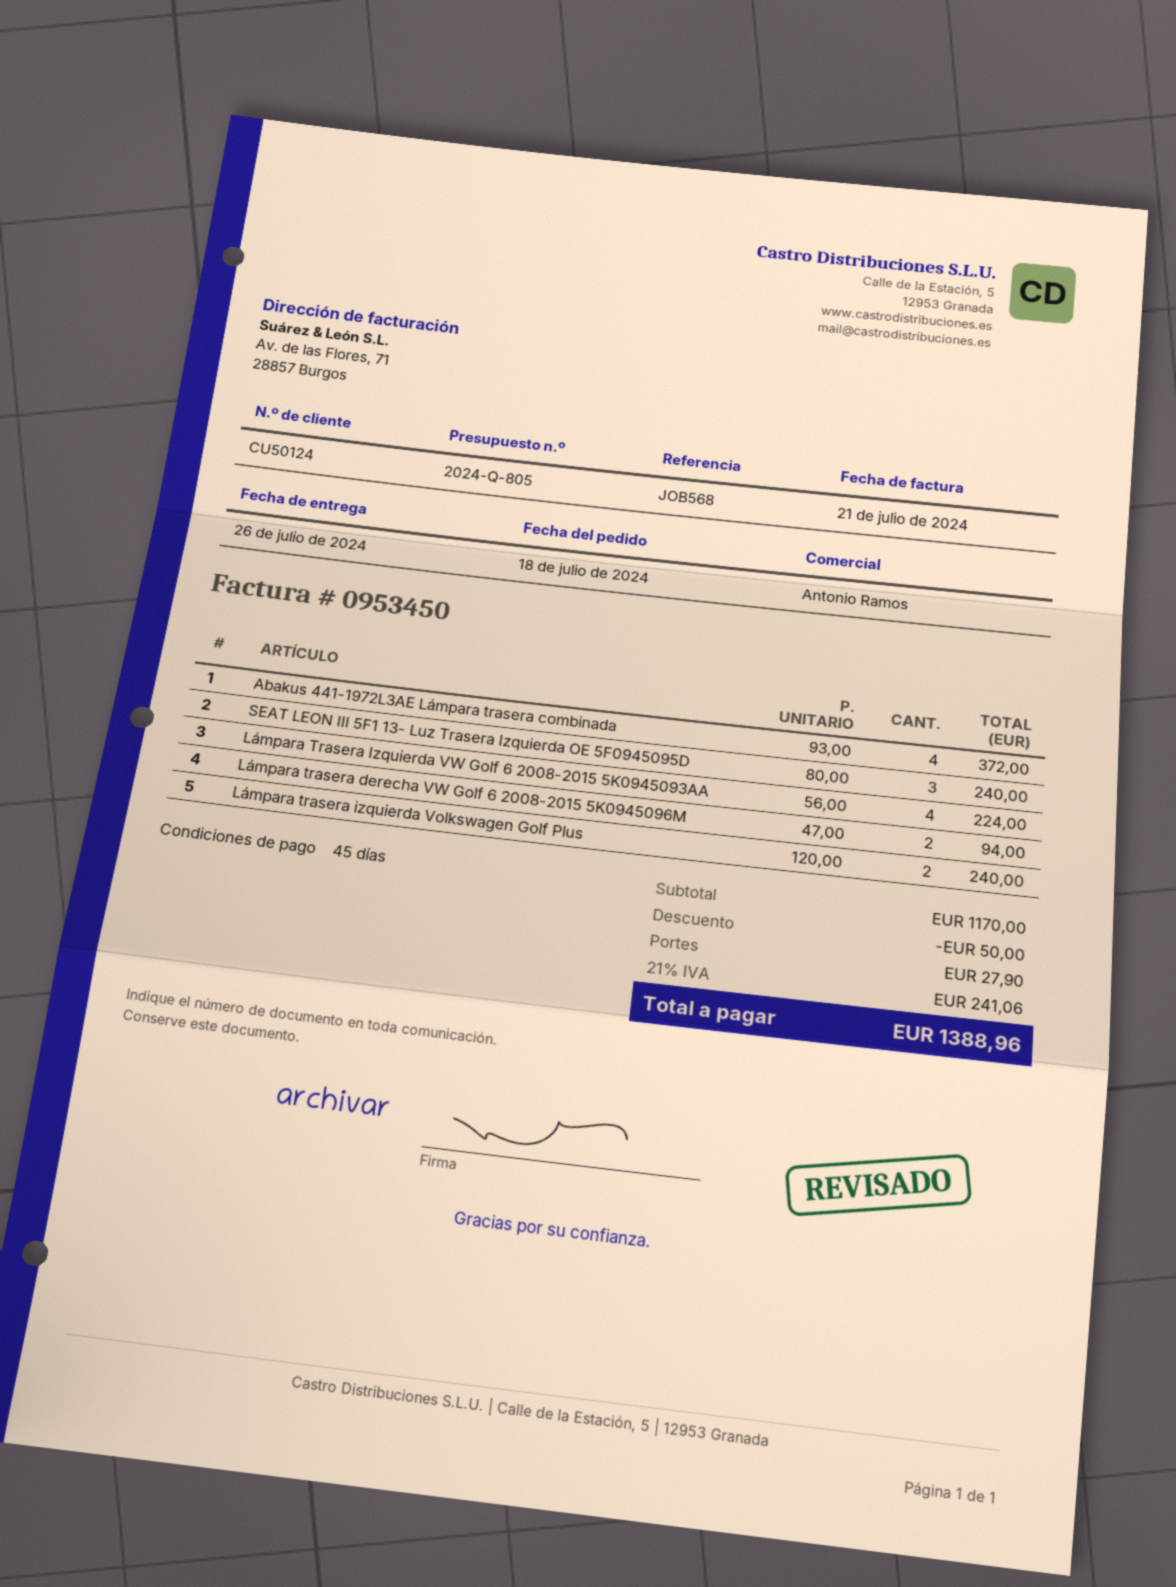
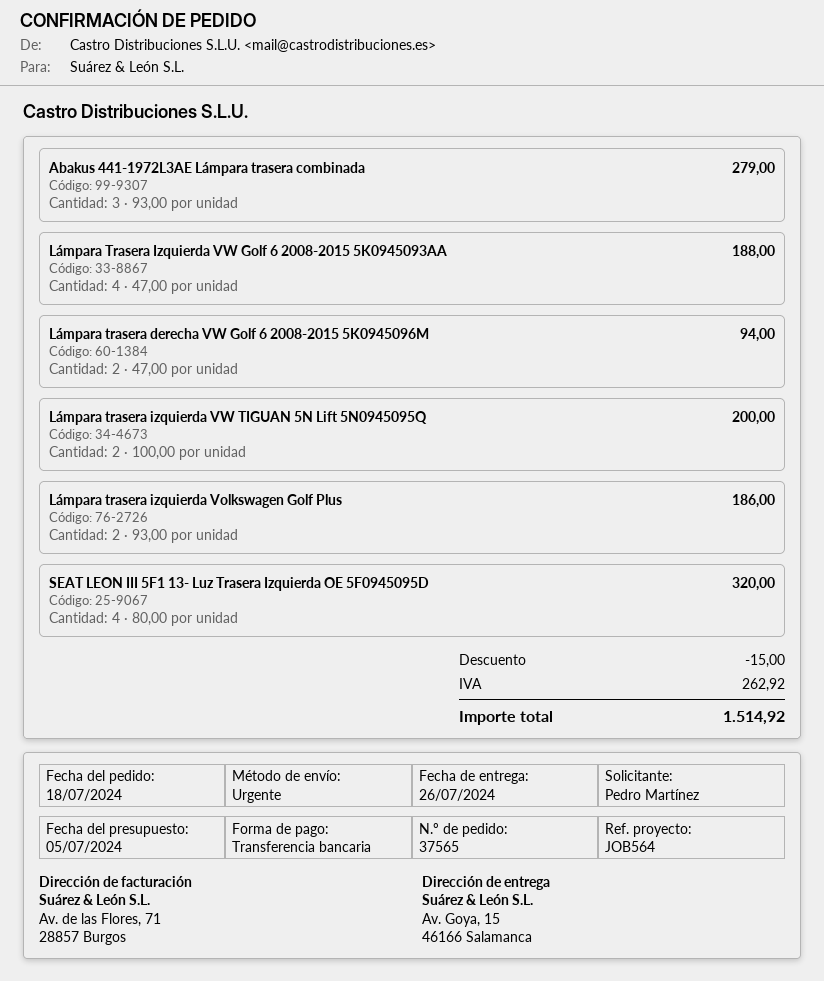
reference: JOB568 -> JOB564
Abakus 441-1972L3AE Lámpara trasera combinada: 4 x 93.00 = 372.00 -> 3 x 93.00 = 279.00
SEAT LEON III 5F1 13- Luz Trasera Izquierda OE 5F0945095D: 3 x 80.00 = 240.00 -> 4 x 80.00 = 320.00
Lámpara Trasera Izquierda VW Golf 6 2008-2015 5K0945093AA: 4 x 56.00 = 224.00 -> 4 x 47.00 = 188.00
Lámpara trasera izquierda Volkswagen Golf Plus: 2 x 120.00 = 240.00 -> 2 x 93.00 = 186.00
Lámpara trasera izquierda VW TIGUAN 5N Lift 5N0945095Q: none -> 2 x 100.00 = 200.00
discount: 50.00 -> 15.00
shipping: 27.90 -> none
tax: 241.06 -> 262.92
total: 1388.96 -> 1514.92

